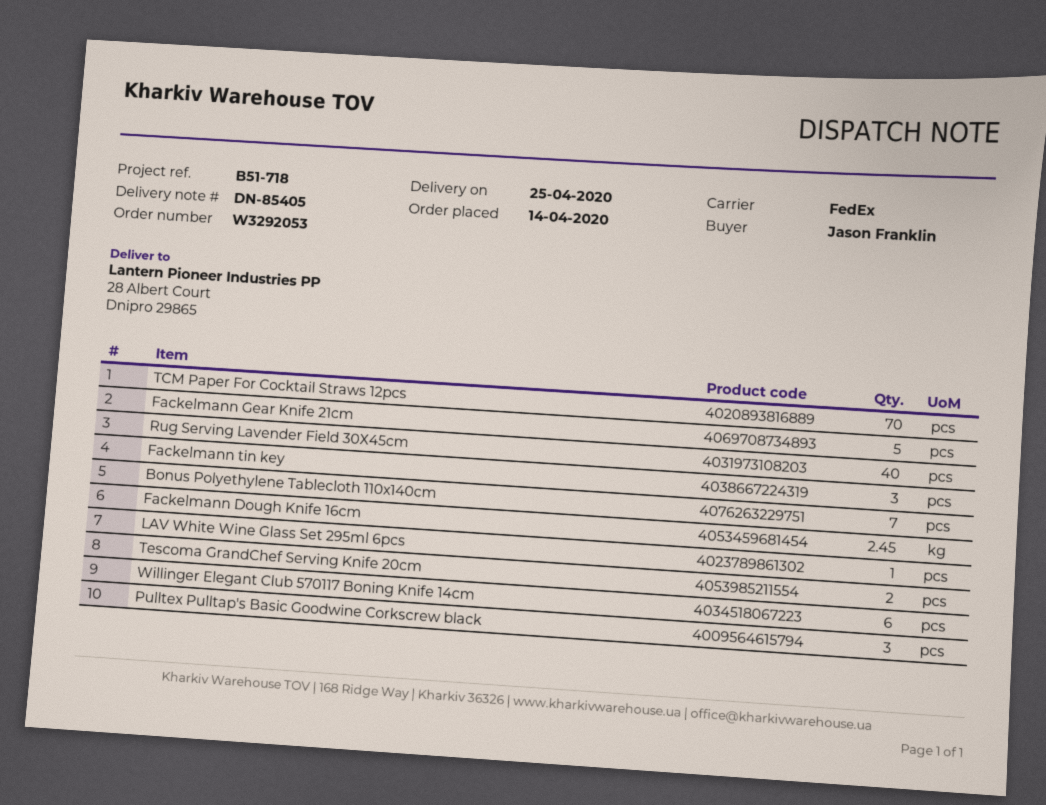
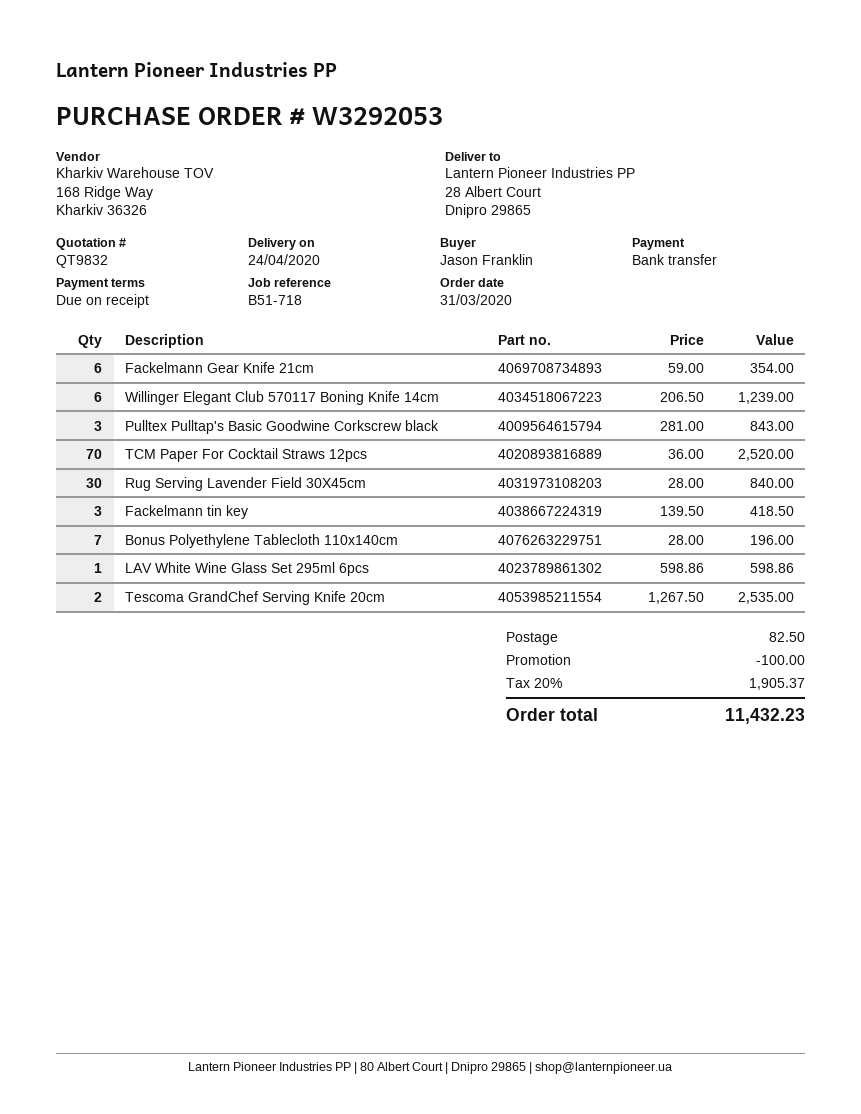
order date: 2020-04-14 -> 2020-03-31
delivery date: 2020-04-25 -> 2020-04-24
Fackelmann Gear Knife 21cm: 5 -> 6
Rug Serving Lavender Field 30Х45cm: 40 -> 30
Fackelmann Dough Knife 16cm: 2.45 -> none

